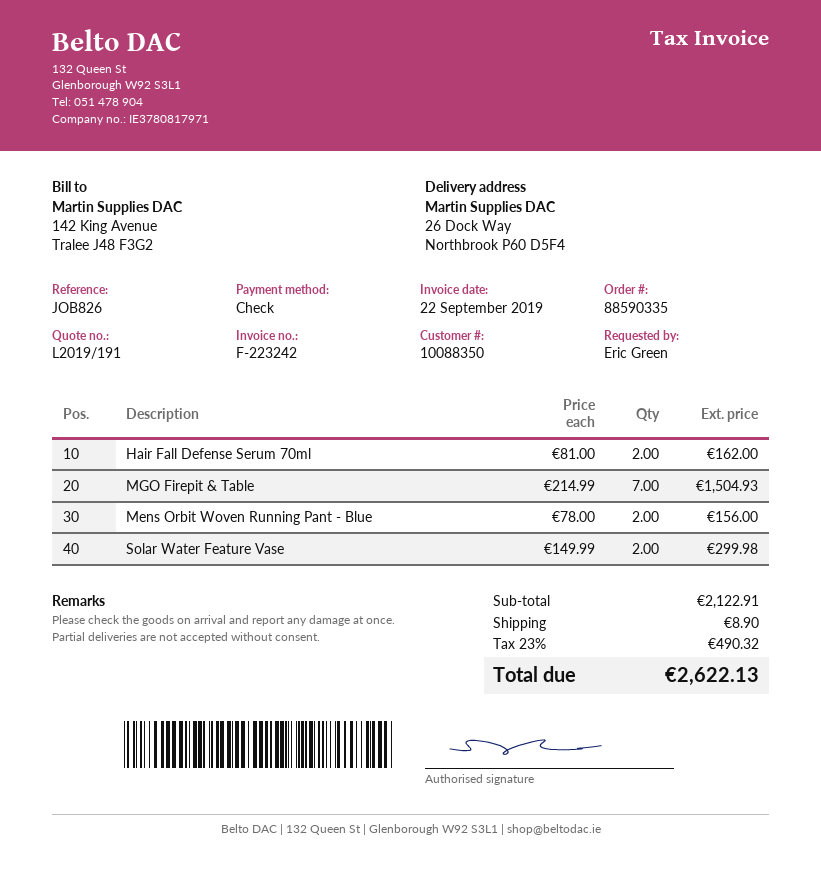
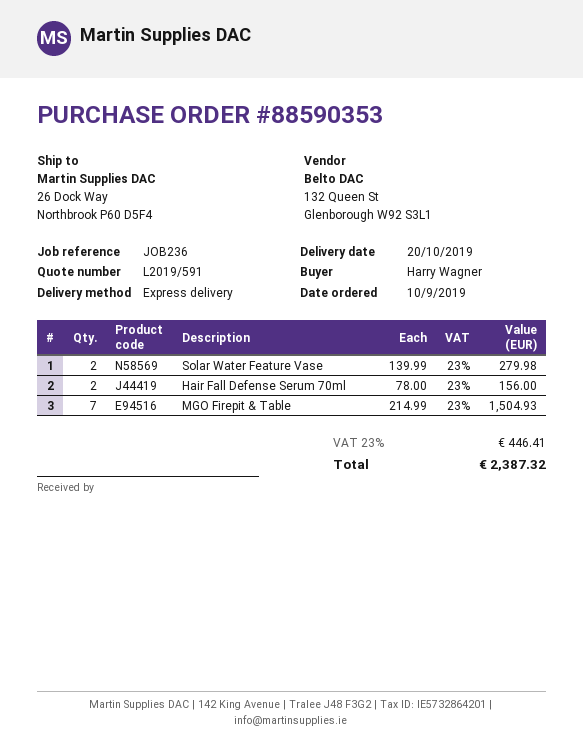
quote number: L2019/191 -> L2019/591
order number: 88590335 -> 88590353
reference: JOB826 -> JOB236
ordered by: Eric Green -> Harry Wagner
Hair Fall Defense Serum 70ml: 2 x 81.00 = 162.00 -> 2 x 78.00 = 156.00
Mens Orbit Woven Running Pant - Blue: 2 x 78.00 = 156.00 -> none
Solar Water Feature Vase: 2 x 149.99 = 299.98 -> 2 x 139.99 = 279.98
shipping: 8.90 -> none
tax: 23% = 490.32 -> 23% = 446.41
total: 2622.13 -> 2387.32

